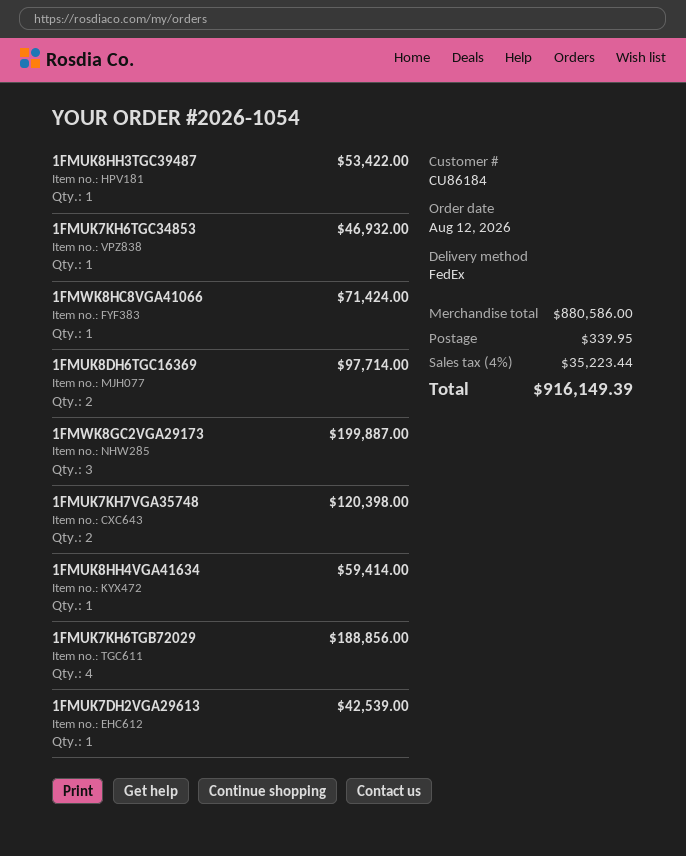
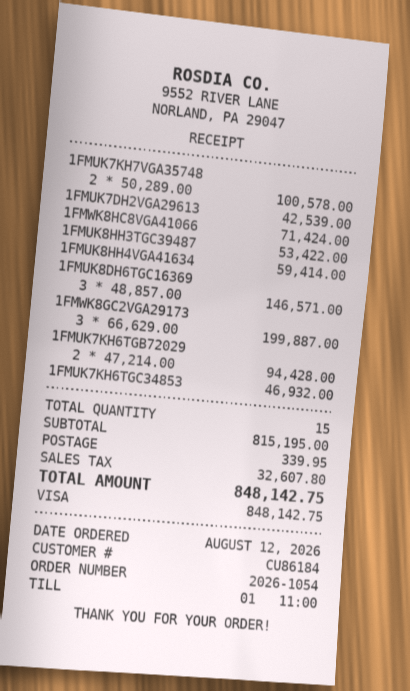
1FMUK8DH6TGC16369: 2 for 97714.00 -> 3 for 146571.00
1FMUK7KH7VGA35748: 2 for 120398.00 -> 2 for 100578.00
1FMUK7KH6TGB72029: 4 for 188856.00 -> 2 for 94428.00
subtotal: 880586.00 -> 815195.00
tax: 35223.44 -> 32607.80
total: 916149.39 -> 848142.75

